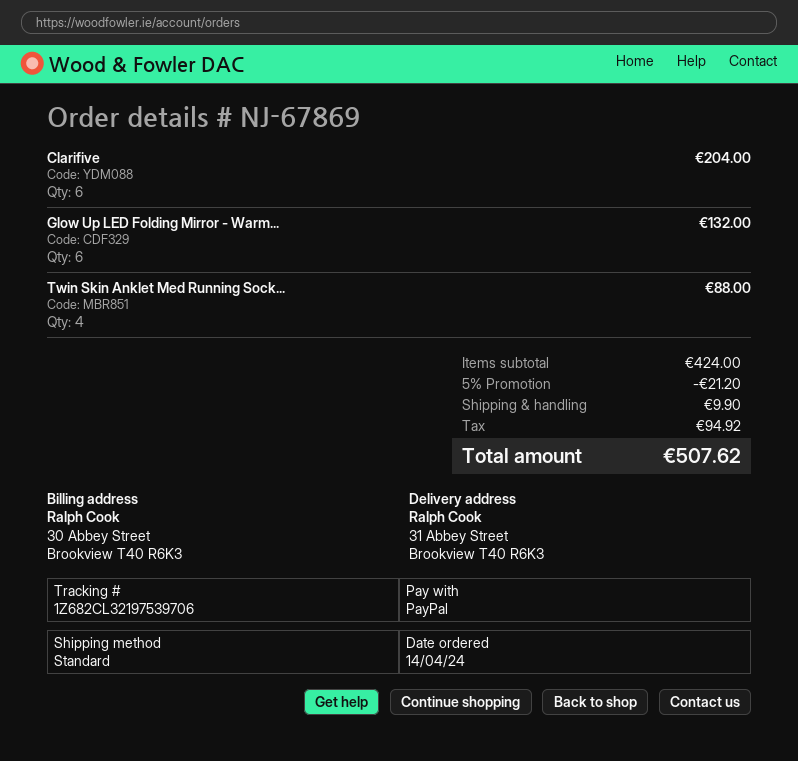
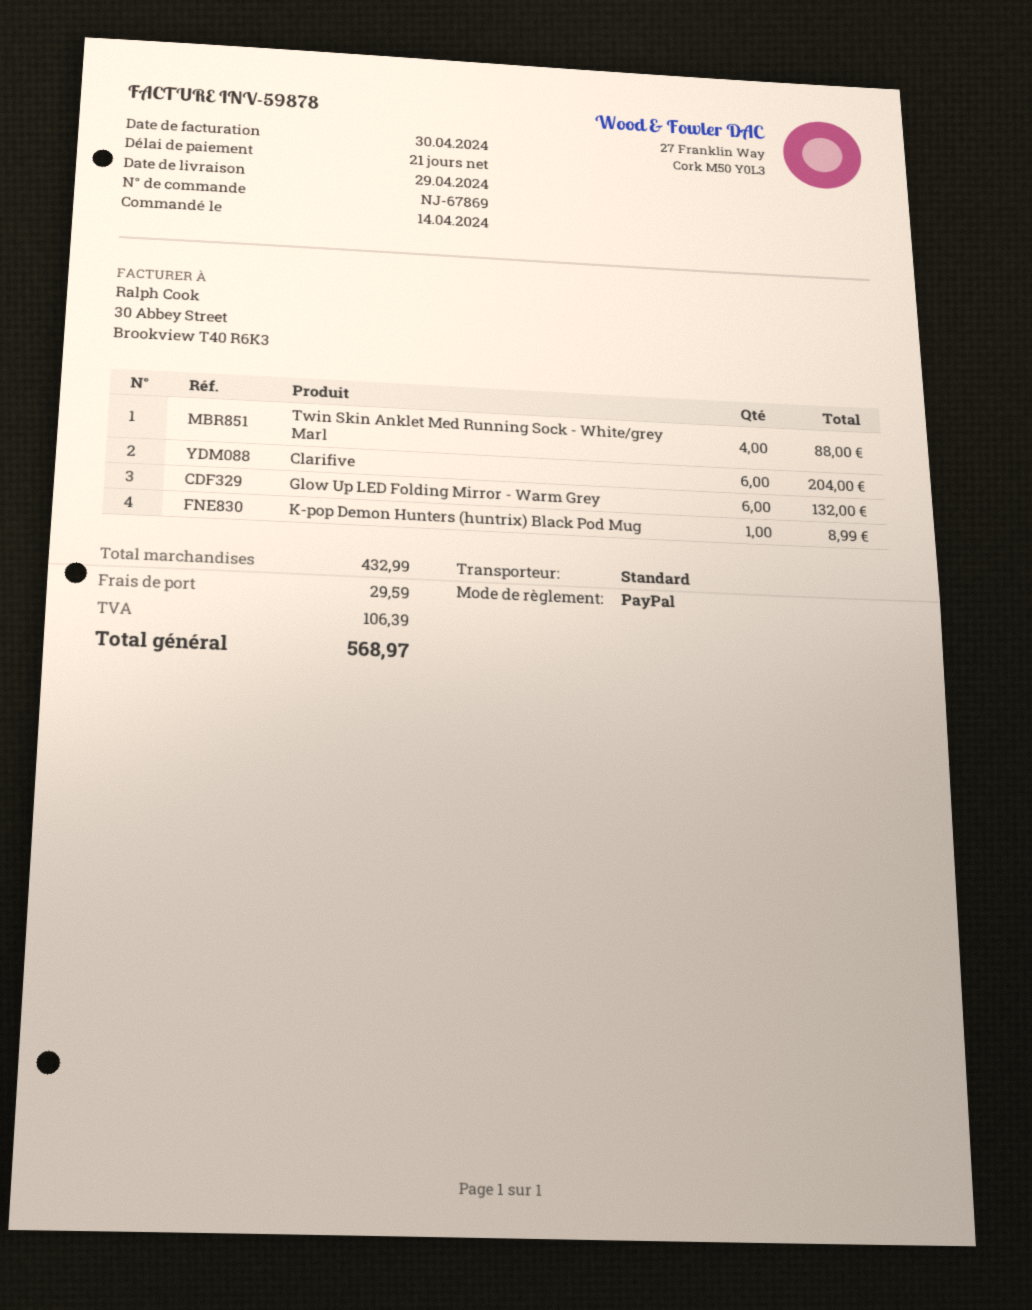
K-pop Demon Hunters (huntrix) Black Pod Mug: none -> 1 for 8.99
subtotal: 424.00 -> 432.99
discount: 5% = 21.20 -> none
shipping: 9.90 -> 29.59
tax: 94.92 -> 106.39
total: 507.62 -> 568.97

